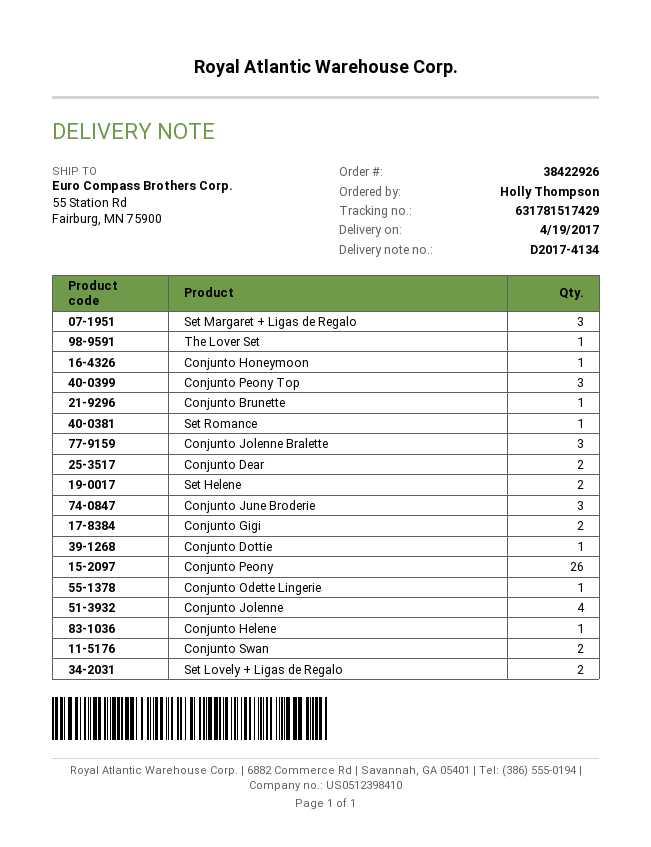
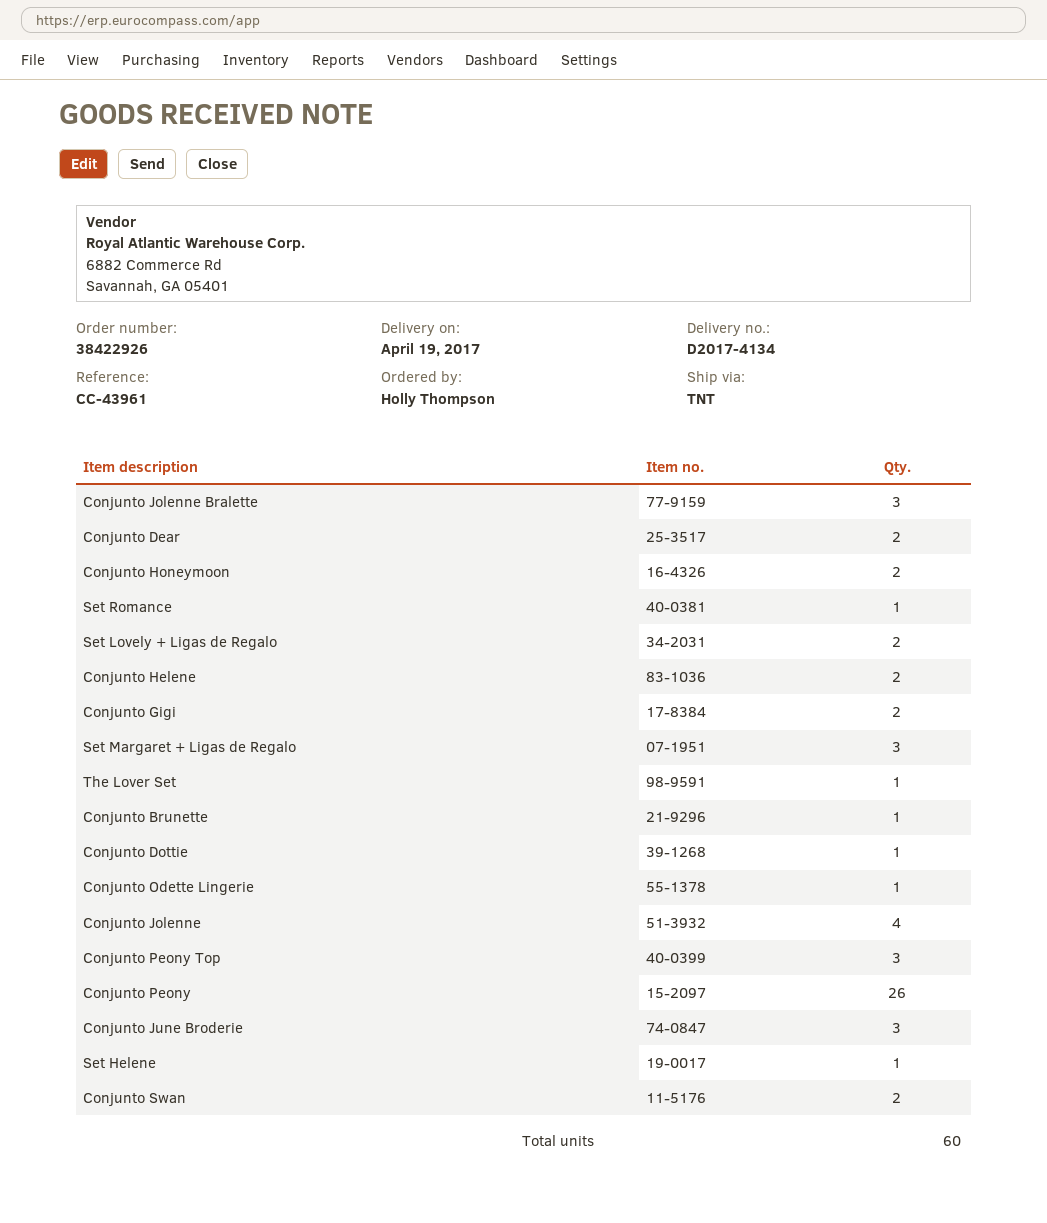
Conjunto Honeymoon: 1 -> 2
Set Helene: 2 -> 1
Conjunto Helene: 1 -> 2

